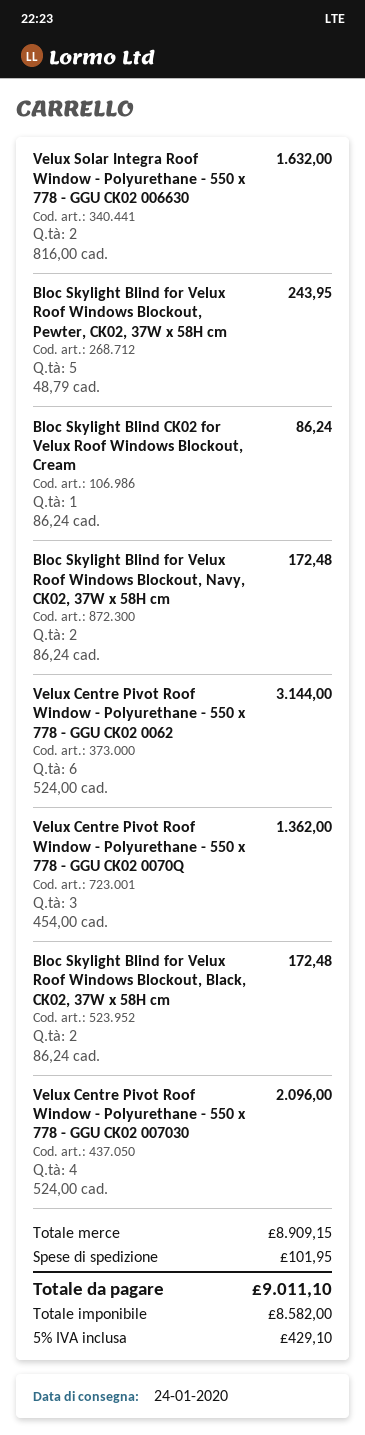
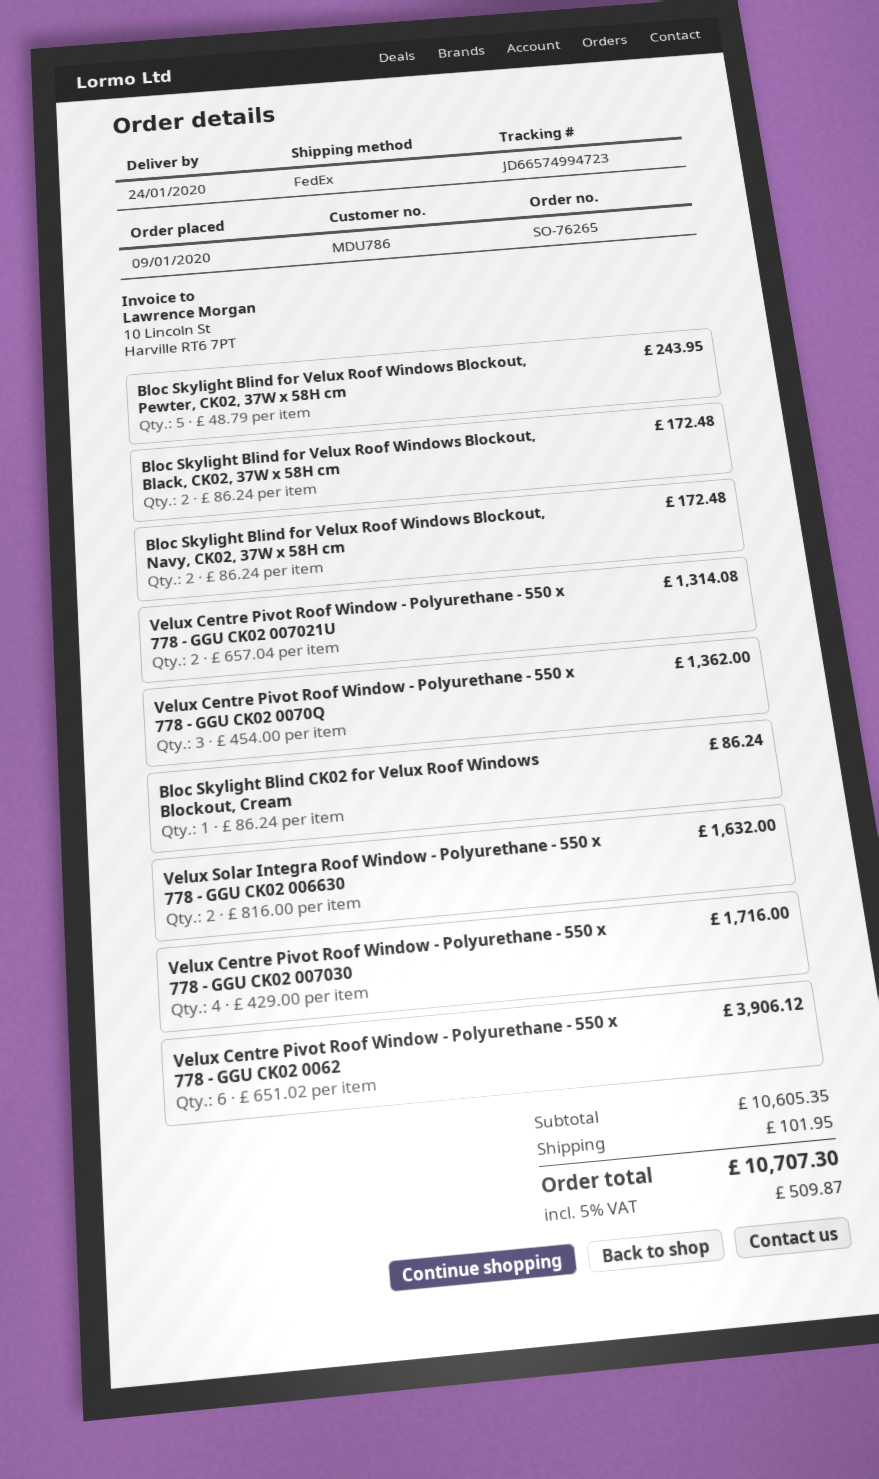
Velux Centre Pivot Roof Window - Polyurethane - 550 x 778 - GGU CK02 0062: 6 x 524.00 = 3144.00 -> 6 x 651.02 = 3906.12
Velux Centre Pivot Roof Window - Polyurethane - 550 x 778 - GGU CK02 007030: 4 x 524.00 = 2096.00 -> 4 x 429.00 = 1716.00
Velux Centre Pivot Roof Window - Polyurethane - 550 x 778 - GGU CK02 007021U: none -> 2 x 657.04 = 1314.08
subtotal: 8909.15 -> 10605.35
tax: 5% = 429.10 -> 5% = 509.87
total: 9011.10 -> 10707.30

